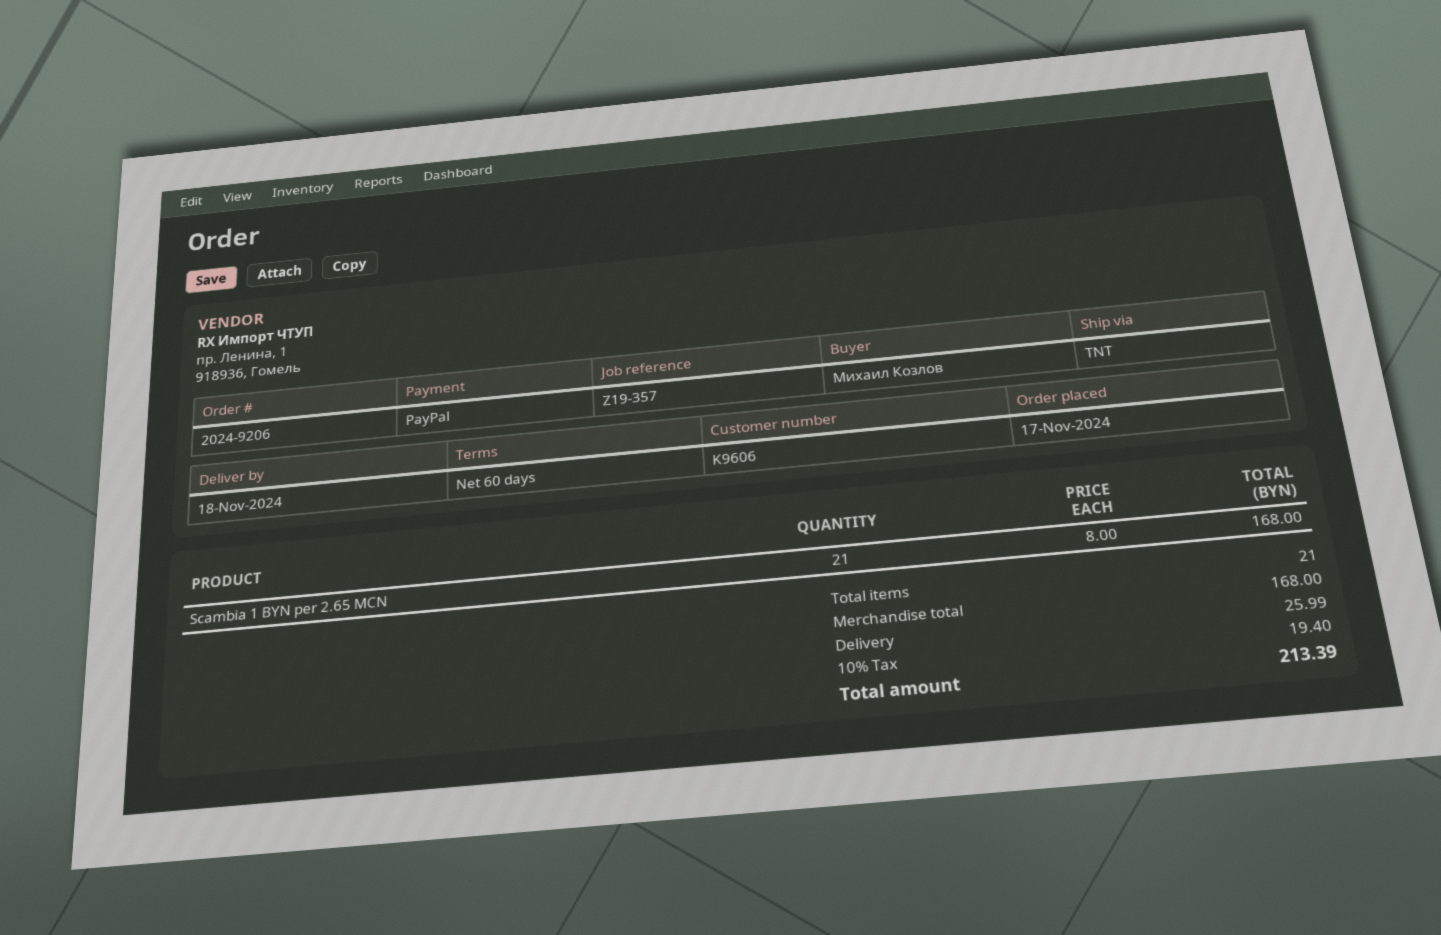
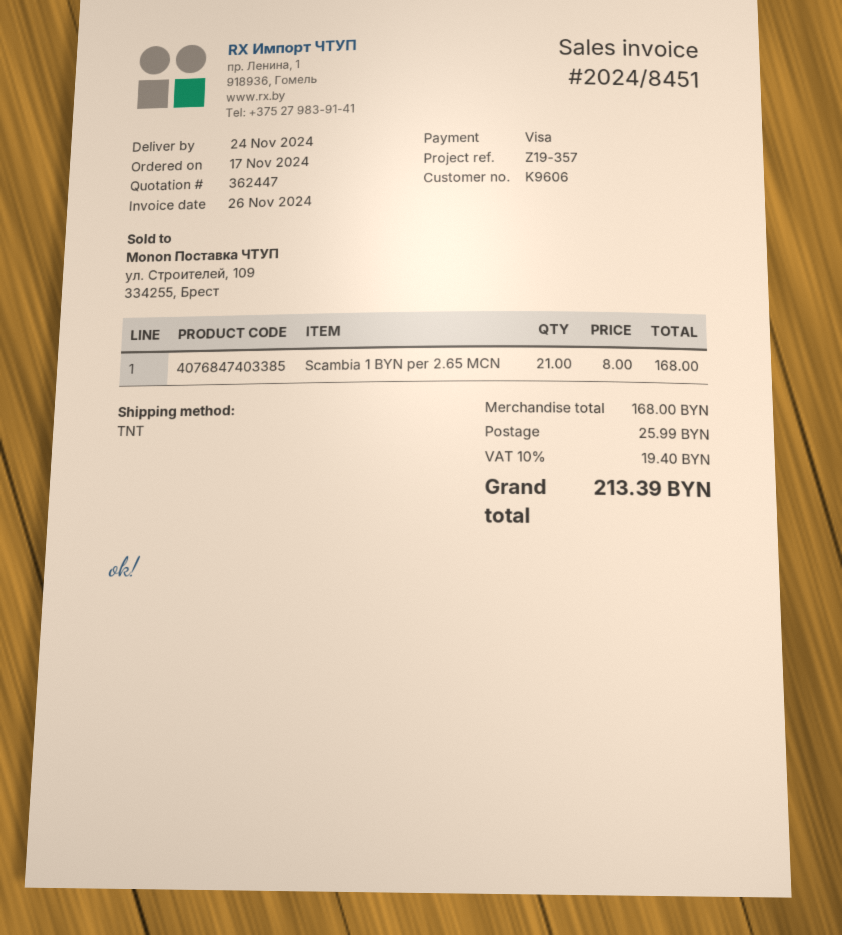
delivery date: 2024-11-18 -> 2024-11-24
payment method: PayPal -> Visa

